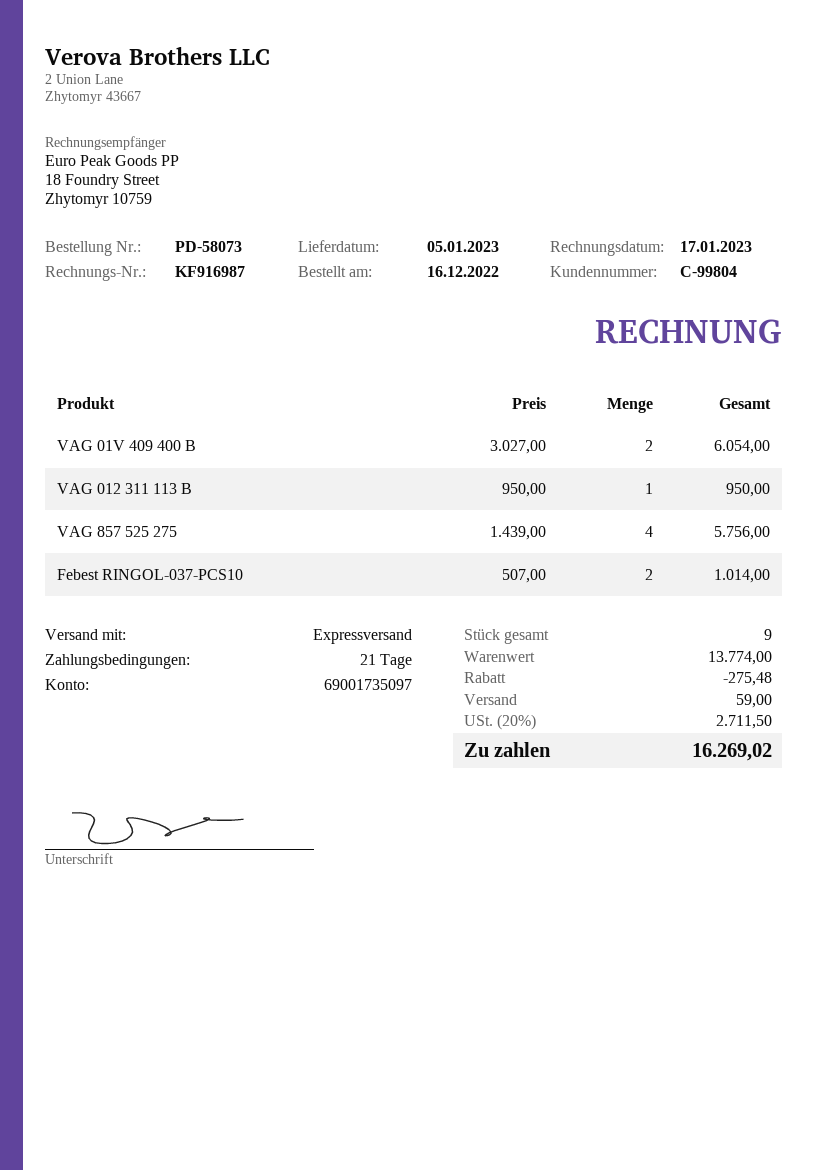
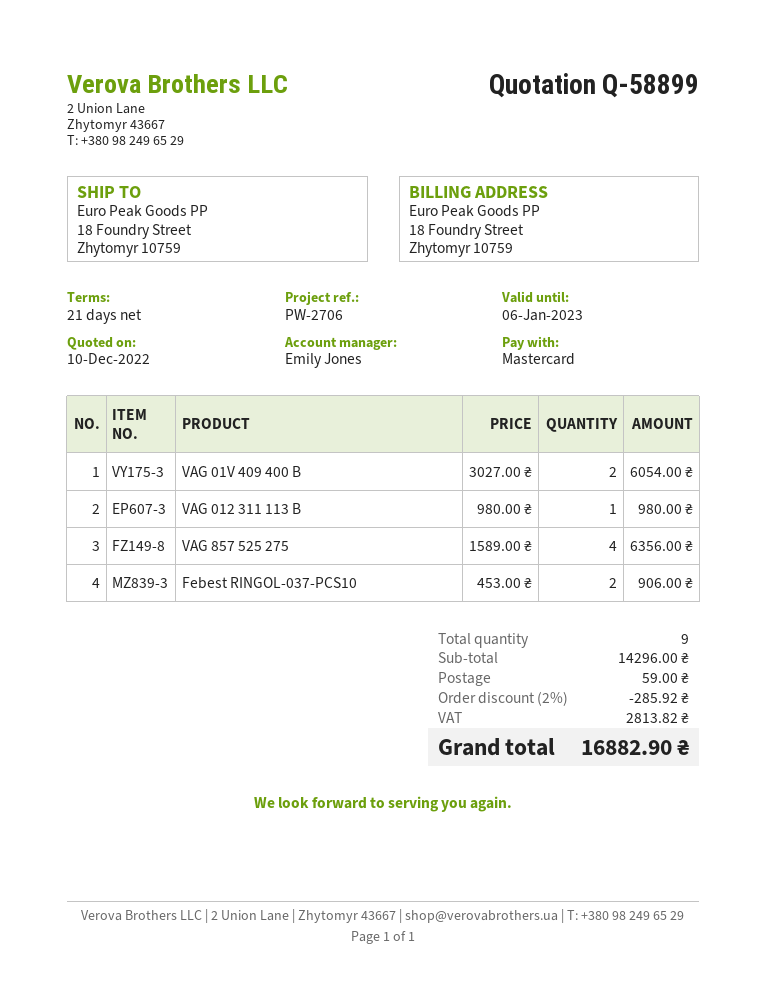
VAG 012 311 113 B: 1 x 950.00 = 950.00 -> 1 x 980.00 = 980.00
VAG 857 525 275: 4 x 1439.00 = 5756.00 -> 4 x 1589.00 = 6356.00
Febest RINGOL-037-PCS10: 2 x 507.00 = 1014.00 -> 2 x 453.00 = 906.00
subtotal: 13774.00 -> 14296.00
discount: 275.48 -> 285.92
tax: 2711.50 -> 2813.82
total: 16269.02 -> 16882.90

